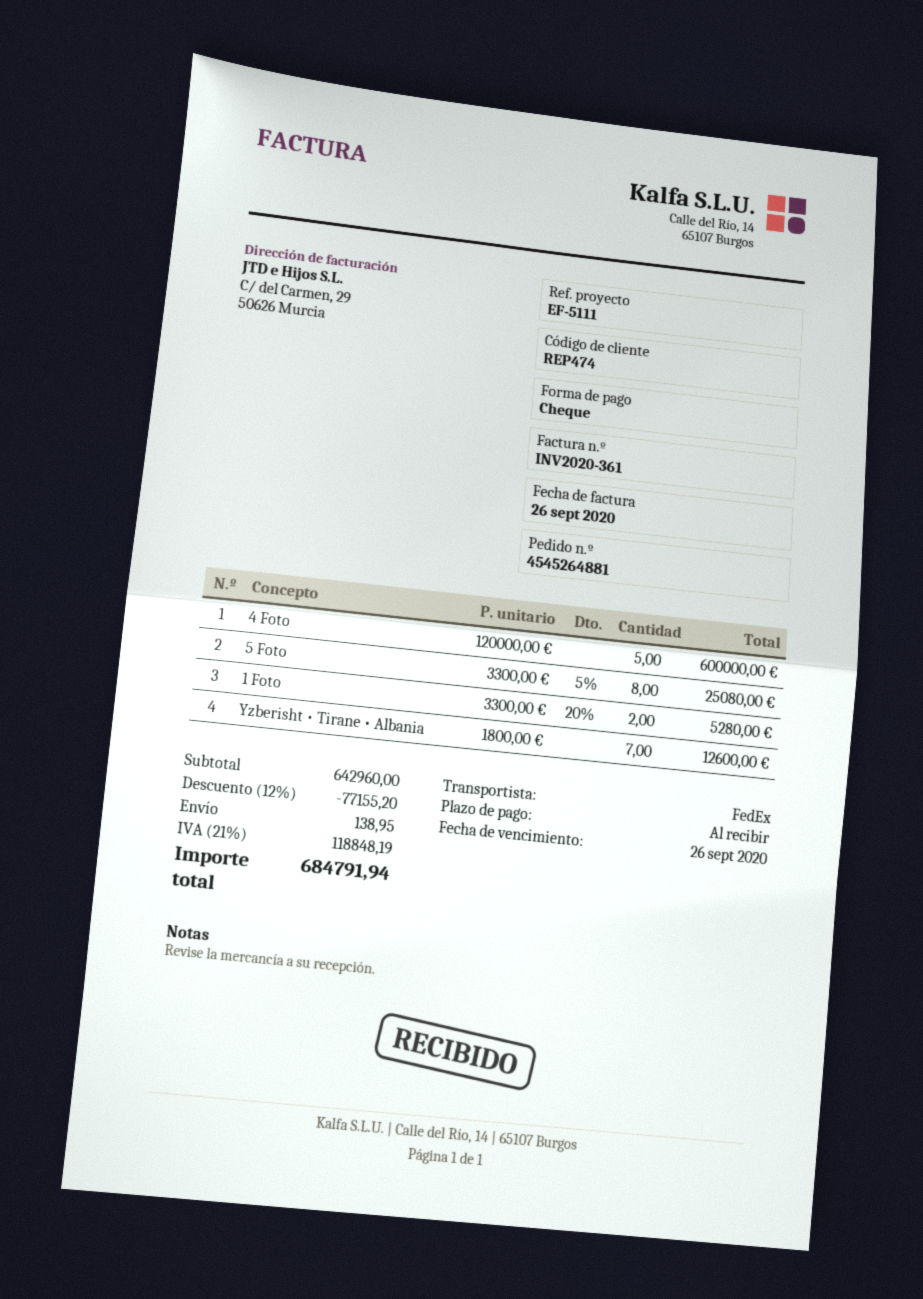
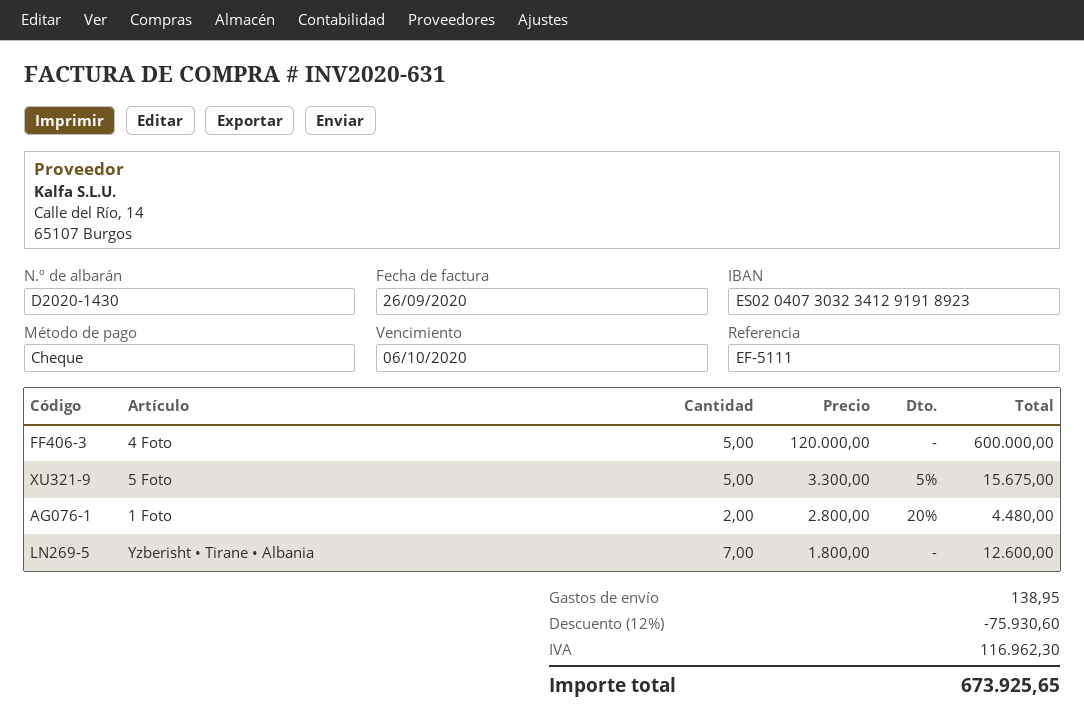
invoice number: INV2020-361 -> INV2020-631
due date: 2020-09-26 -> 2020-10-06
5 Foto: 8 x 3300.00 - 5% = 25080.00 -> 5 x 3300.00 - 5% = 15675.00
1 Foto: 2 x 3300.00 - 20% = 5280.00 -> 2 x 2800.00 - 20% = 4480.00
discount: 12% = 77155.20 -> 12% = 75930.60
tax: 118848.19 -> 116962.30
total: 684791.94 -> 673925.65

